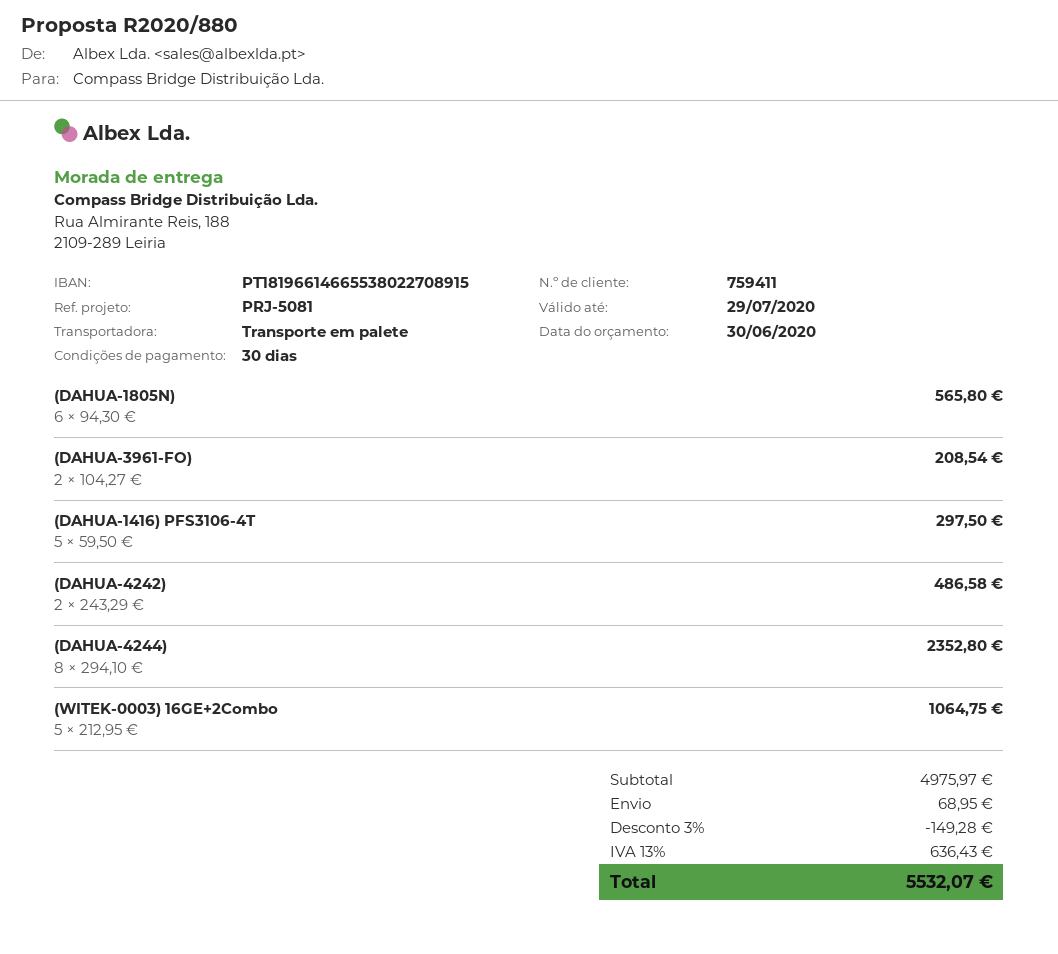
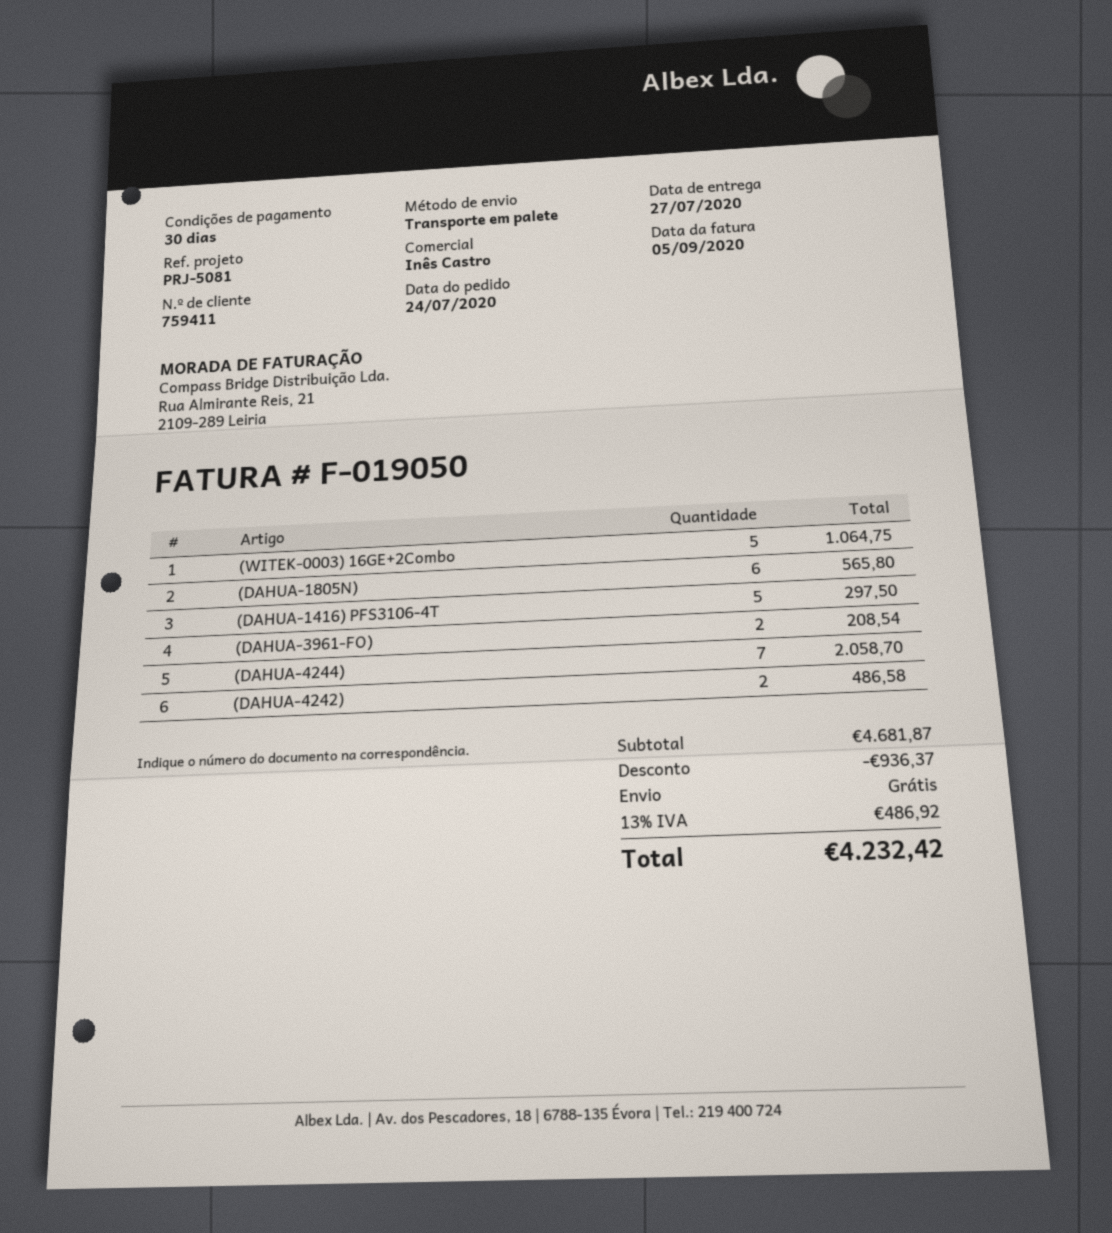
(DAHUA-4244): 8 for 2352.80 -> 7 for 2058.70
subtotal: 4975.97 -> 4681.87
discount: 149.28 -> 936.37
shipping: 68.95 -> 0.00
tax: 13% = 636.43 -> 13% = 486.92
total: 5532.07 -> 4232.42

